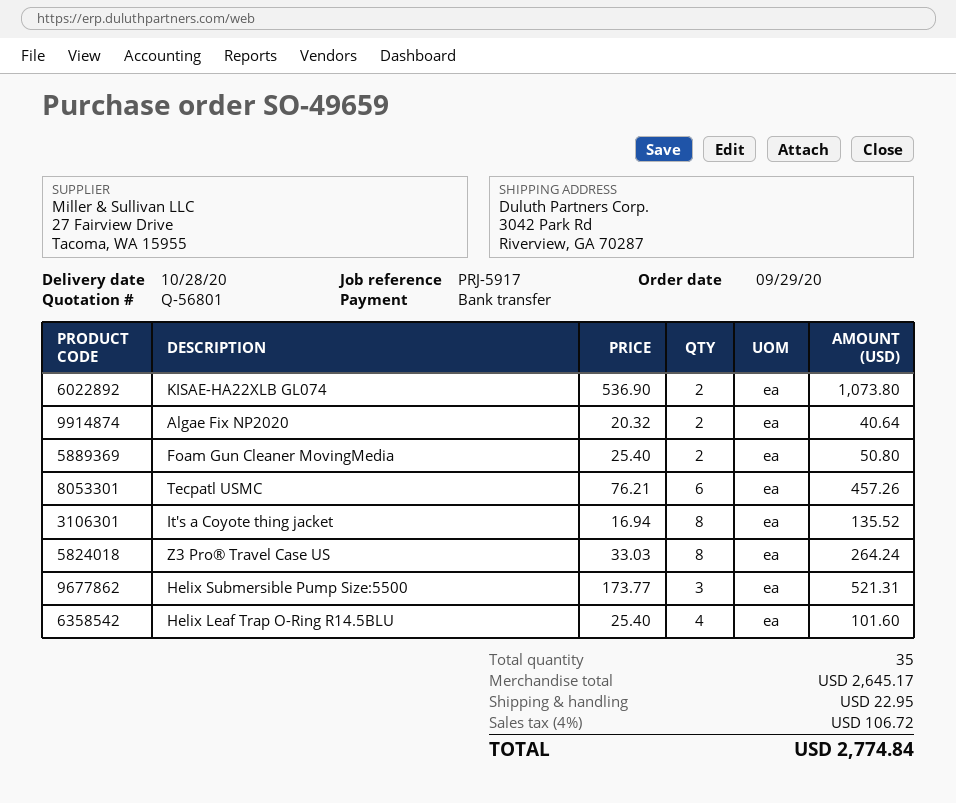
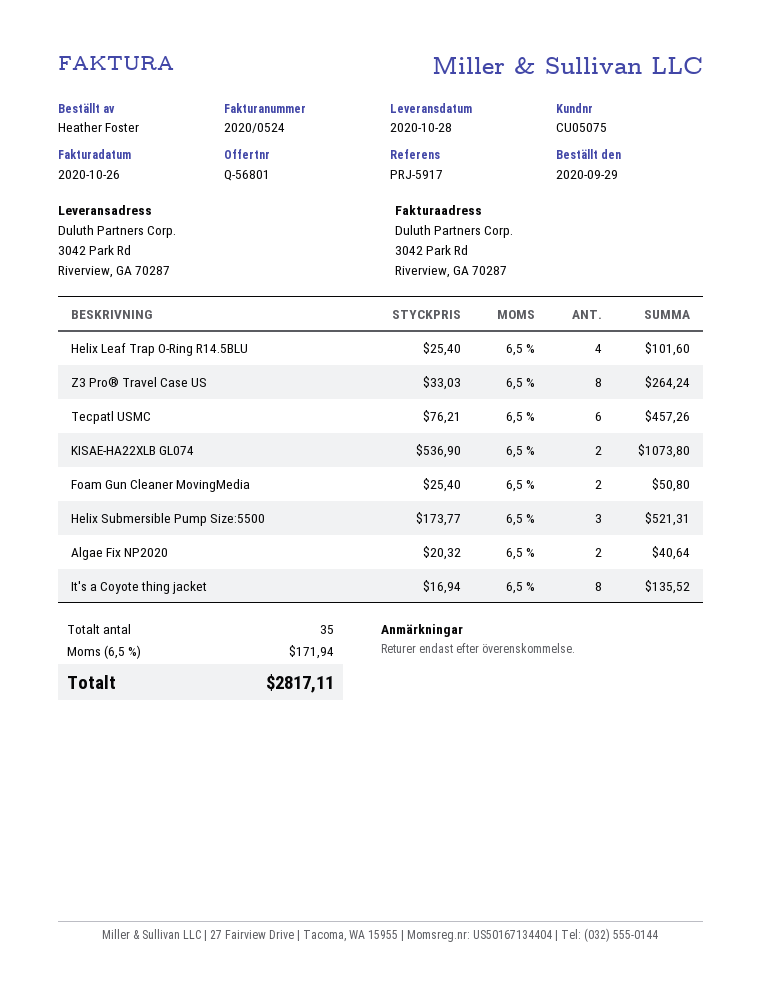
shipping: 22.95 -> none
tax: 4% = 106.72 -> 6.5% = 171.94
total: 2774.84 -> 2817.11

